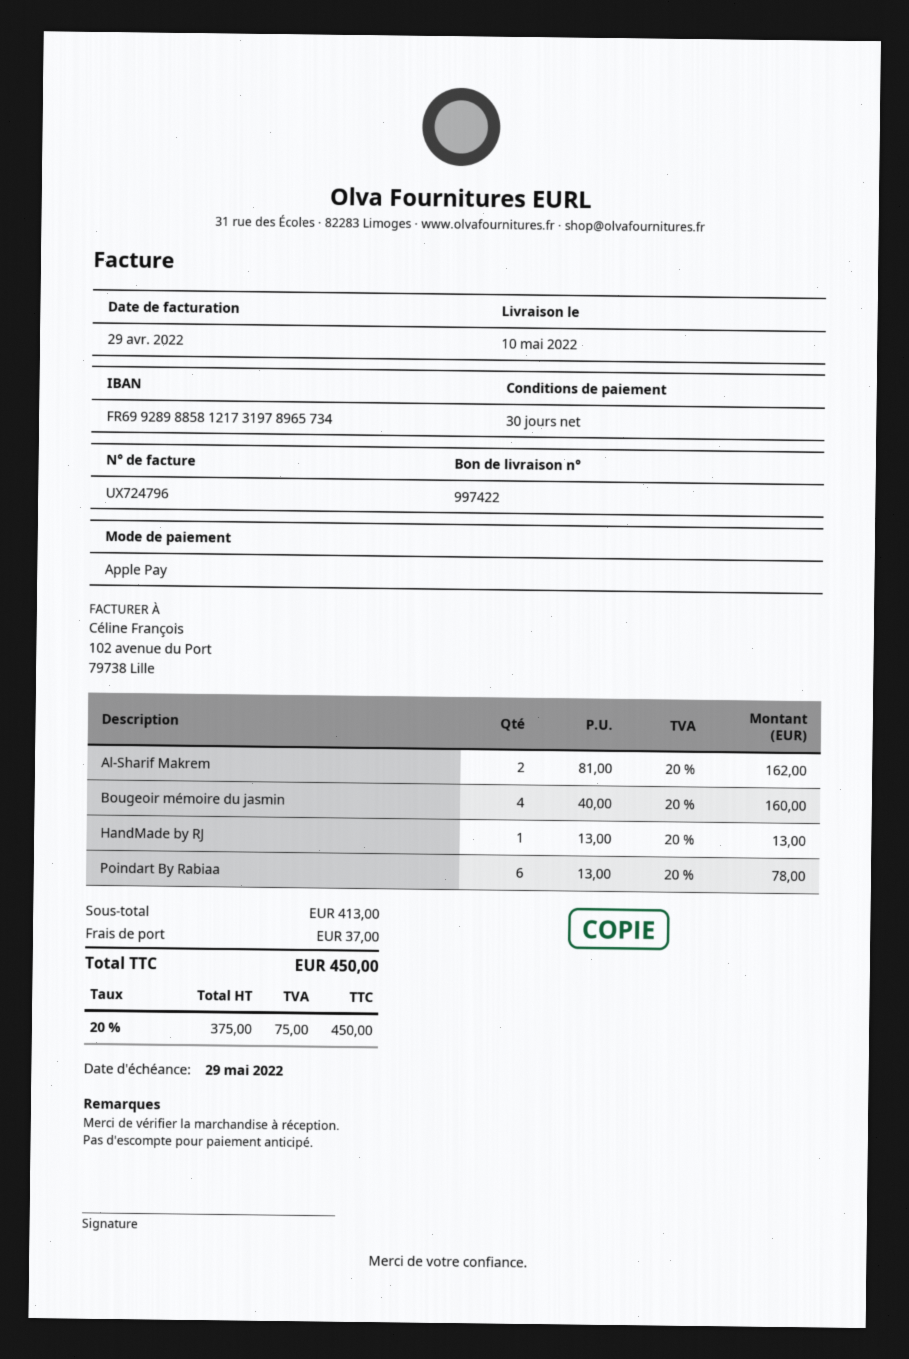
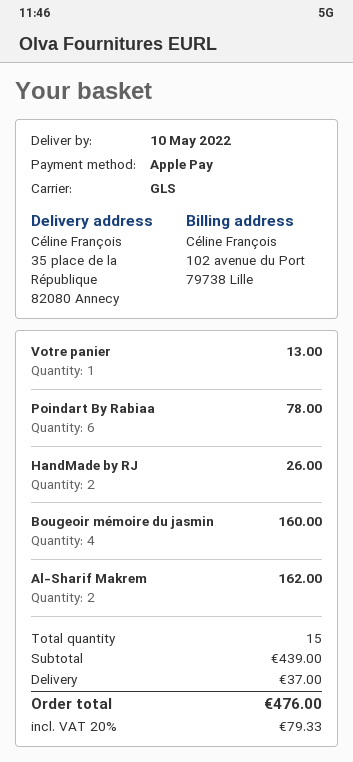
HandMade by RJ: 1 for 13.00 -> 2 for 26.00
Votre panier: none -> 1 for 13.00
subtotal: 413.00 -> 439.00
tax: 20% = 75.00 -> 20% = 79.33
total: 450.00 -> 476.00

